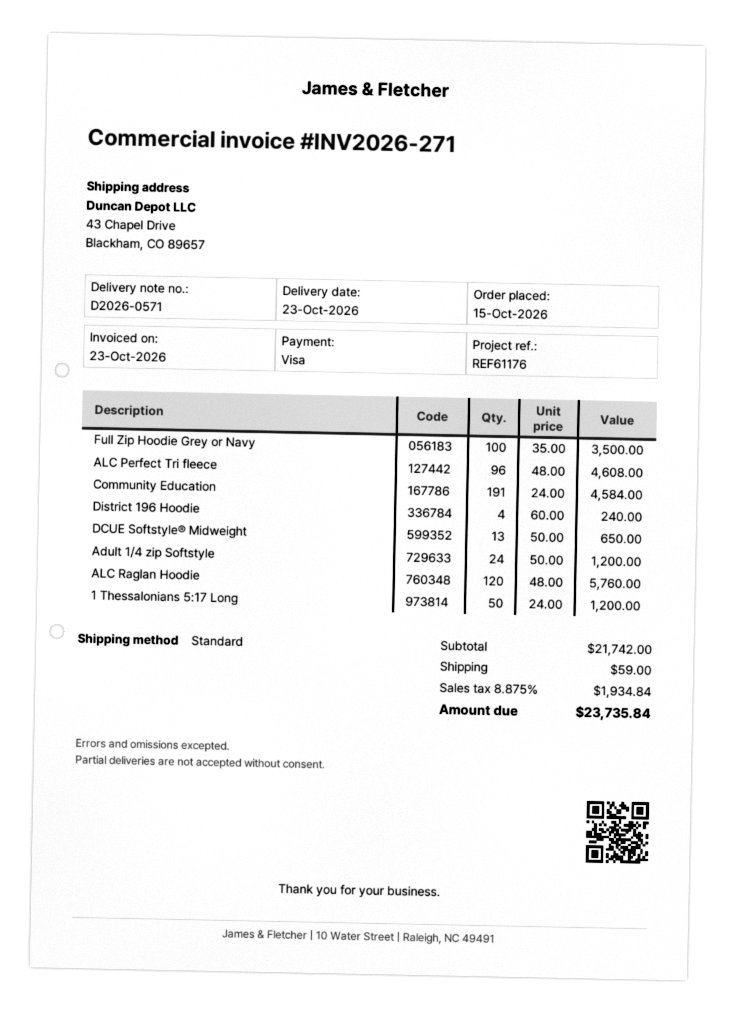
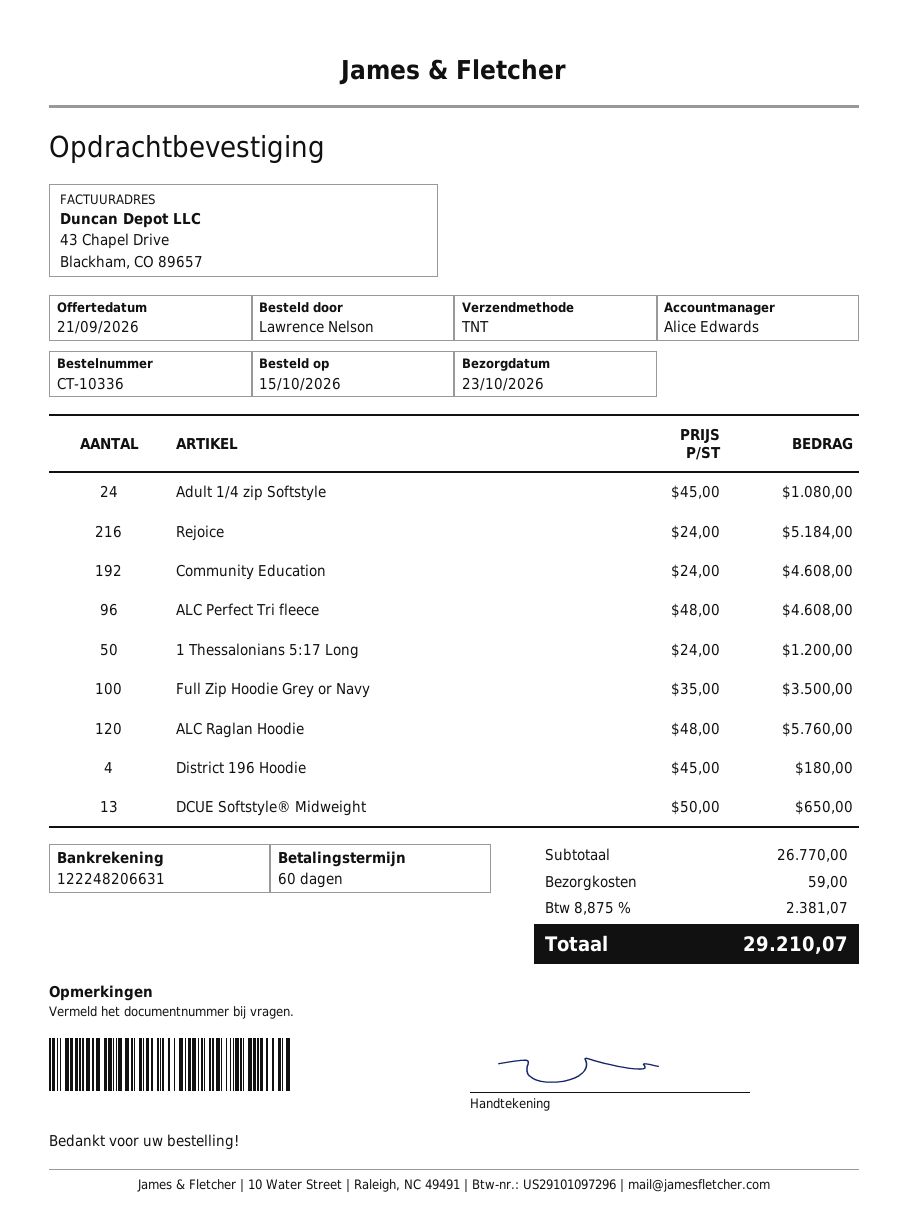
shipping method: standard -> TNT
Community Education: 191 x 24.00 = 4584.00 -> 192 x 24.00 = 4608.00
District 196 Hoodie: 4 x 60.00 = 240.00 -> 4 x 45.00 = 180.00
Adult 1/4 zip Softstyle: 24 x 50.00 = 1200.00 -> 24 x 45.00 = 1080.00
Rejoice: none -> 216 x 24.00 = 5184.00
subtotal: 21742.00 -> 26770.00
tax: 8.875% = 1934.84 -> 8.875% = 2381.07
total: 23735.84 -> 29210.07

